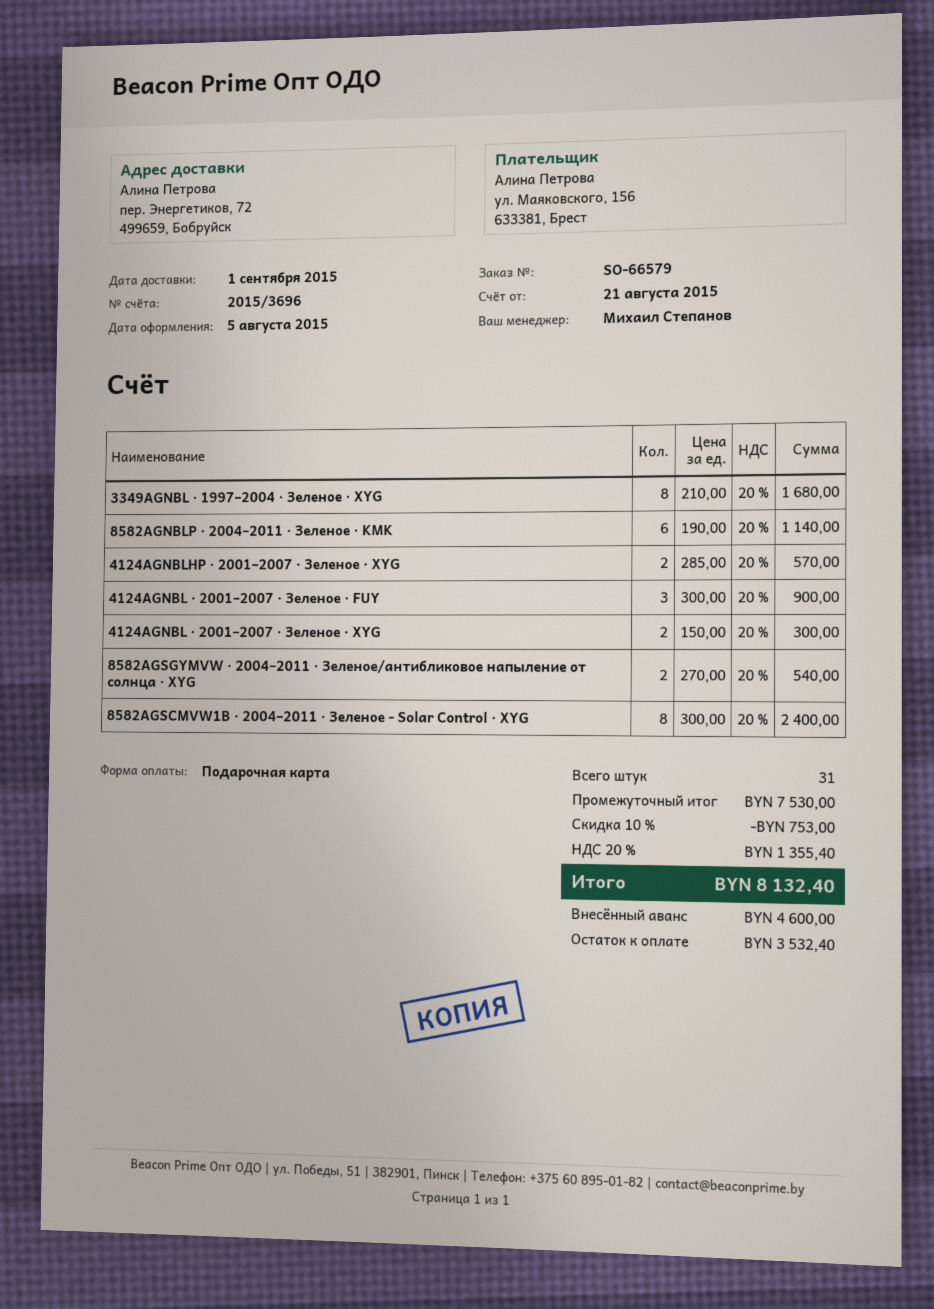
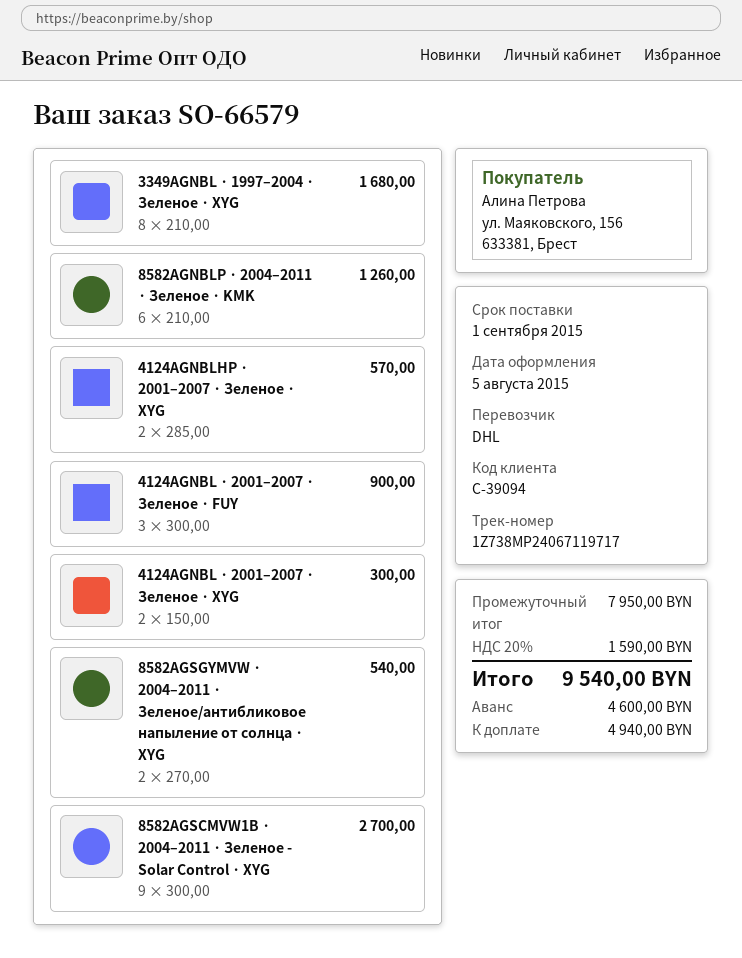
8582AGNBLP · 2004–2011 · Зеленое · KMK: 6 x 190.00 = 1140.00 -> 6 x 210.00 = 1260.00
8582AGSCMVW1B · 2004–2011 · Зеленое - Solar Control · XYG: 8 x 300.00 = 2400.00 -> 9 x 300.00 = 2700.00
subtotal: 7530.00 -> 7950.00
discount: 10% = 753.00 -> none
tax: 20% = 1355.40 -> 20% = 1590.00
total: 8132.40 -> 9540.00
balance: 3532.40 -> 4940.00

